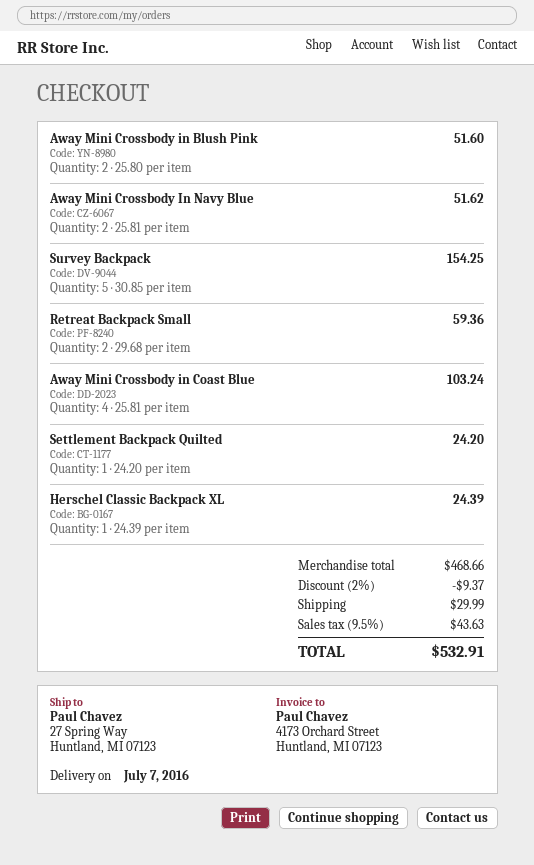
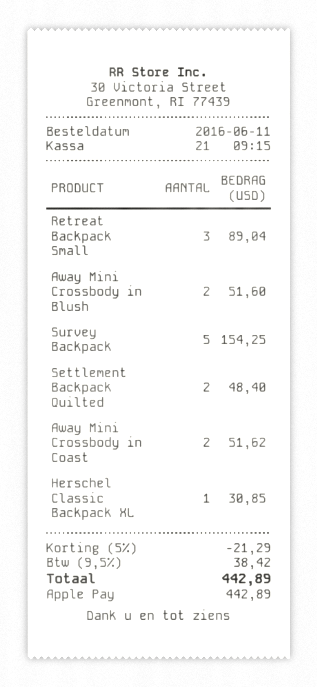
Away Mini Crossbody In Navy Blue: 2 for 51.62 -> none
Retreat Backpack Small: 2 for 59.36 -> 3 for 89.04
Away Mini Crossbody in Coast Blue: 4 for 103.24 -> 2 for 51.62
Settlement Backpack Quilted: 1 for 24.20 -> 2 for 48.40
Herschel Classic Backpack XL: 1 for 24.39 -> 1 for 30.85
discount: 2% = 9.37 -> 5% = 21.29
shipping: 29.99 -> none
tax: 9.5% = 43.63 -> 9.5% = 38.42
total: 532.91 -> 442.89

